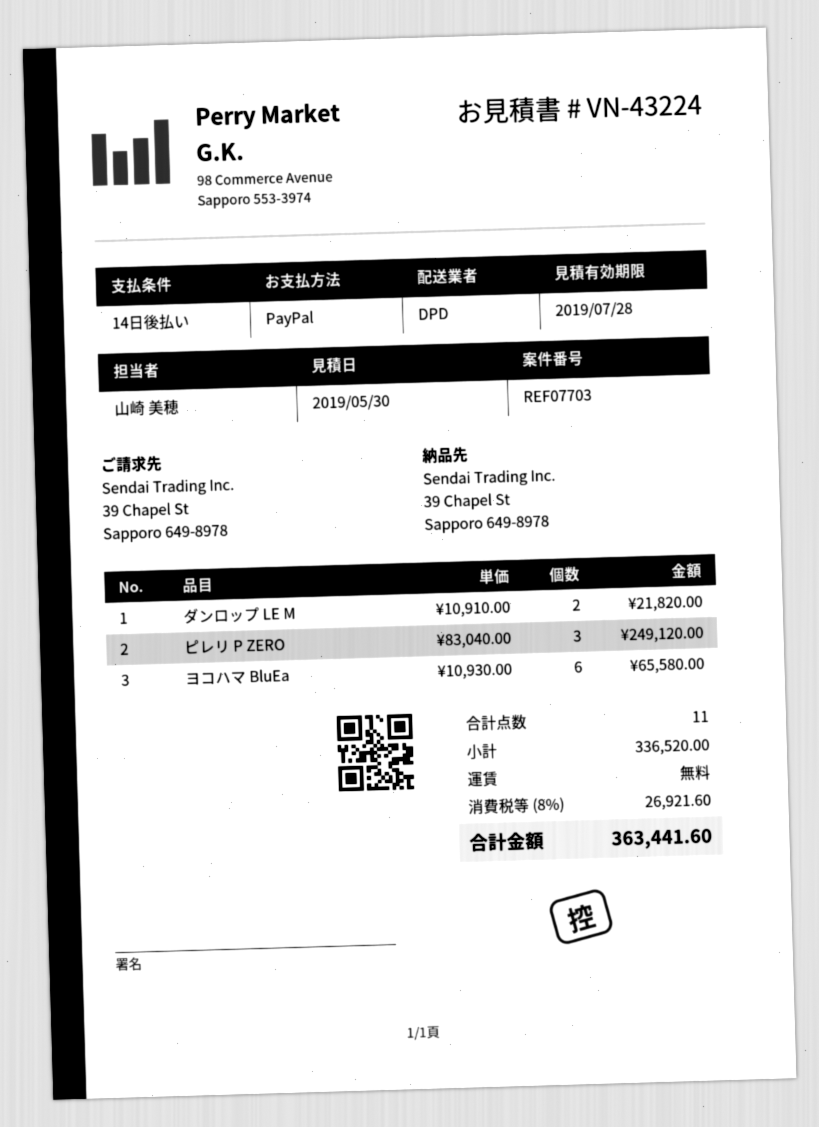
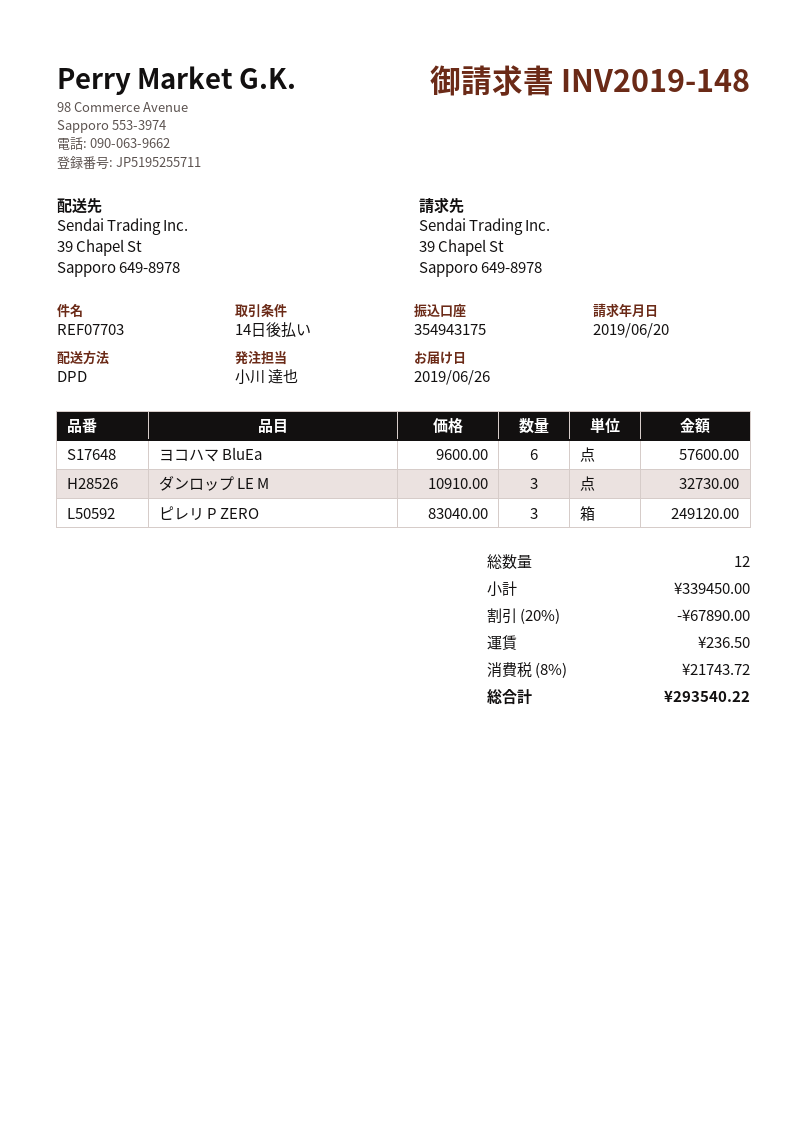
ダンロップ LE M: 2 x 10910.00 = 21820.00 -> 3 x 10910.00 = 32730.00
ヨコハマ BluEa: 6 x 10930.00 = 65580.00 -> 6 x 9600.00 = 57600.00
total quantity: 11 -> 12
subtotal: 336520.00 -> 339450.00
discount: none -> 20% = 67890.00
shipping: 0.00 -> 236.50
tax: 8% = 26921.60 -> 8% = 21743.72
total: 363441.60 -> 293540.22

